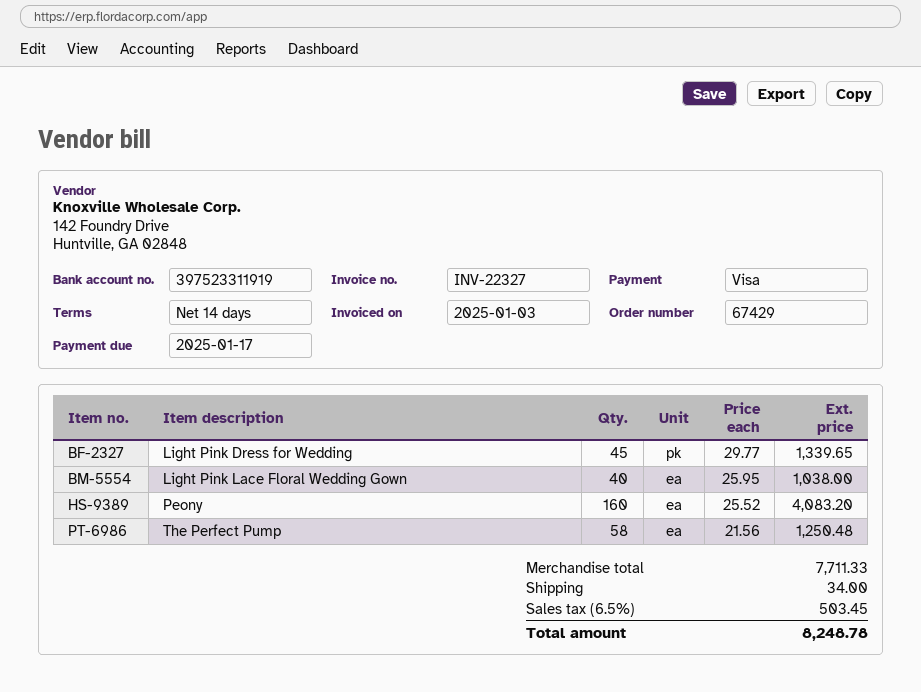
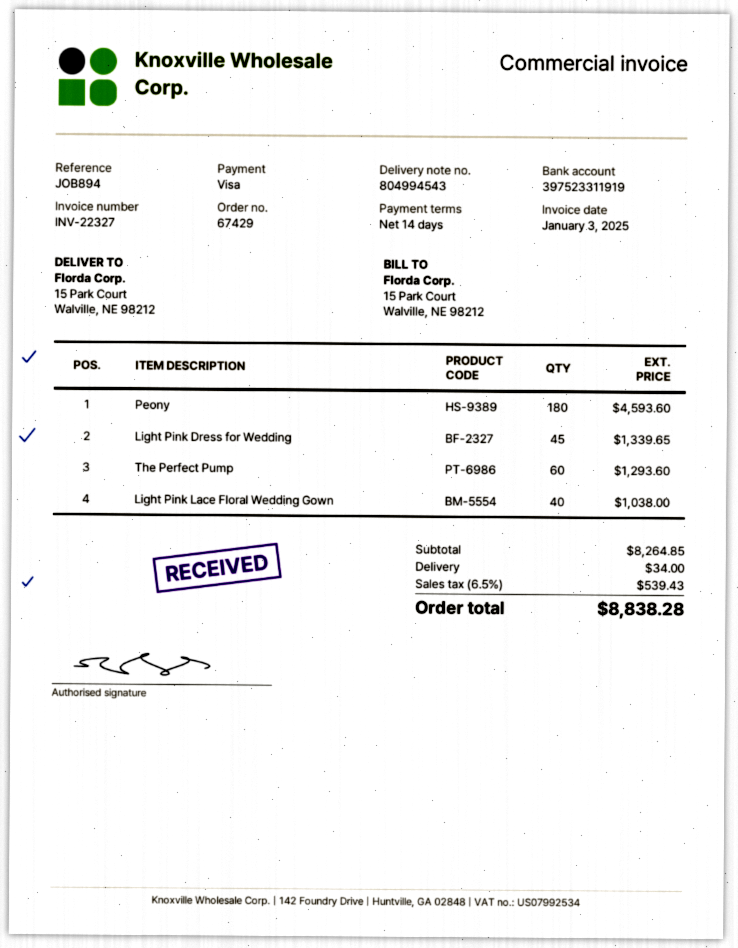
Peony: 160 for 4083.20 -> 180 for 4593.60
The Perfect Pump: 58 for 1250.48 -> 60 for 1293.60
subtotal: 7711.33 -> 8264.85
tax: 6.5% = 503.45 -> 6.5% = 539.43
total: 8248.78 -> 8838.28

